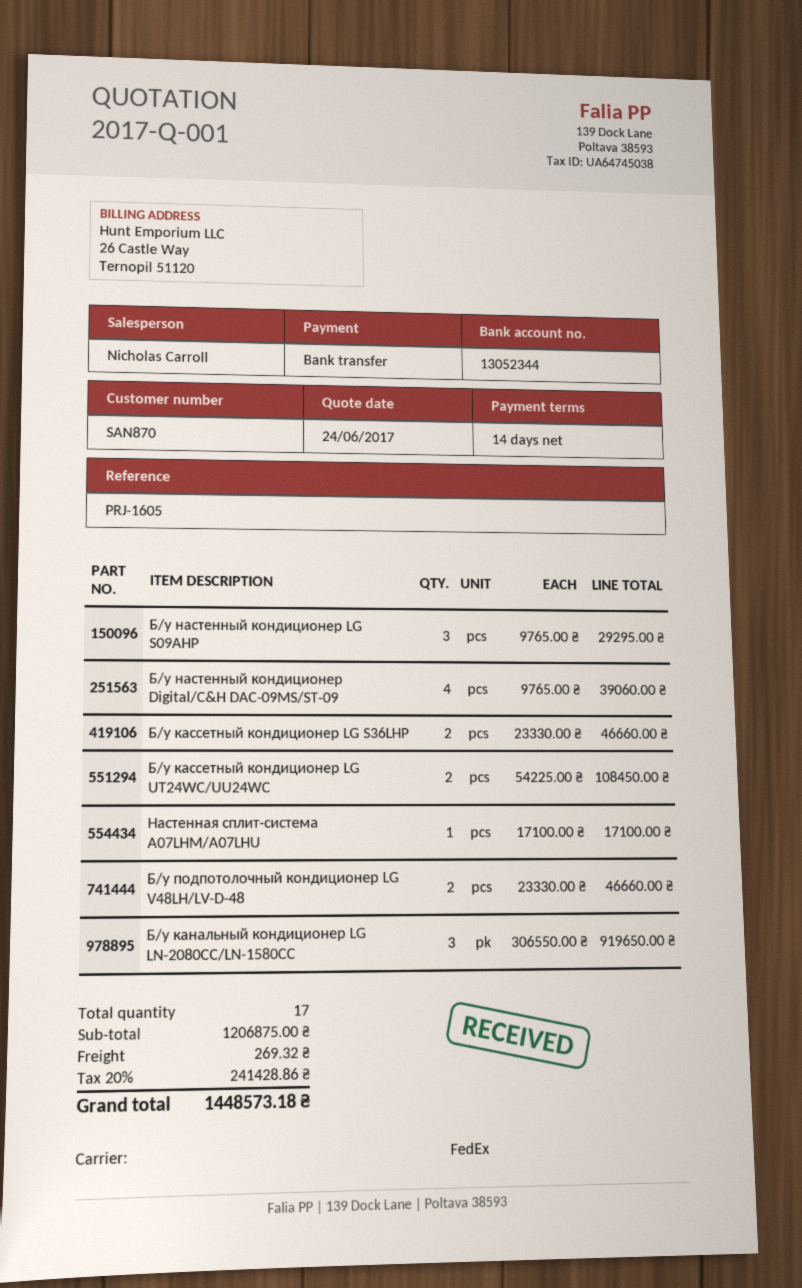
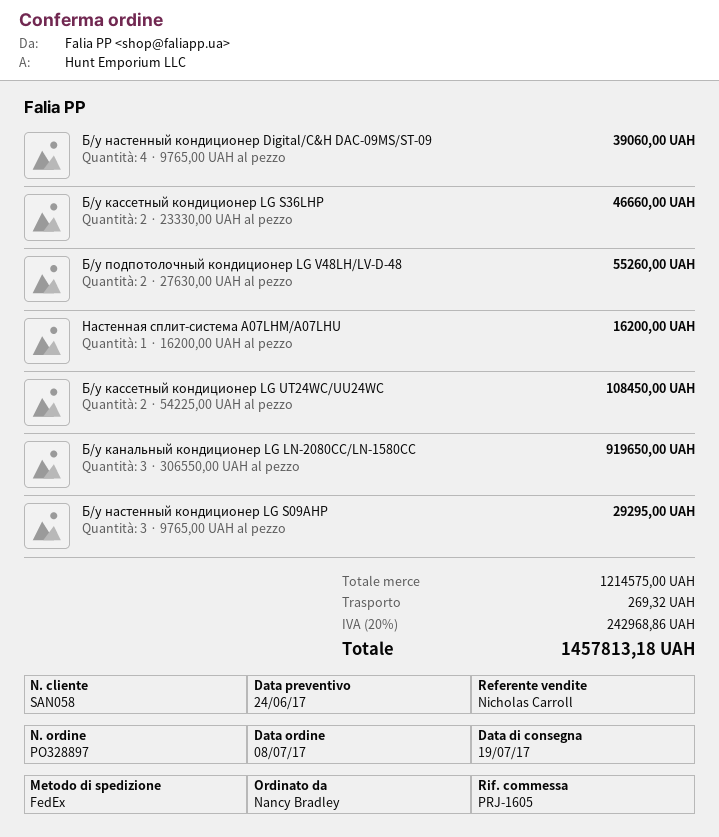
customer number: SAN870 -> SAN058
Настенная сплит-система A07LHМ/A07LHU: 1 x 17100.00 = 17100.00 -> 1 x 16200.00 = 16200.00
Б/у подпотолочный кондиционер LG V48LH/LV-D-48: 2 x 23330.00 = 46660.00 -> 2 x 27630.00 = 55260.00
subtotal: 1206875.00 -> 1214575.00
tax: 20% = 241428.86 -> 20% = 242968.86
total: 1448573.18 -> 1457813.18

